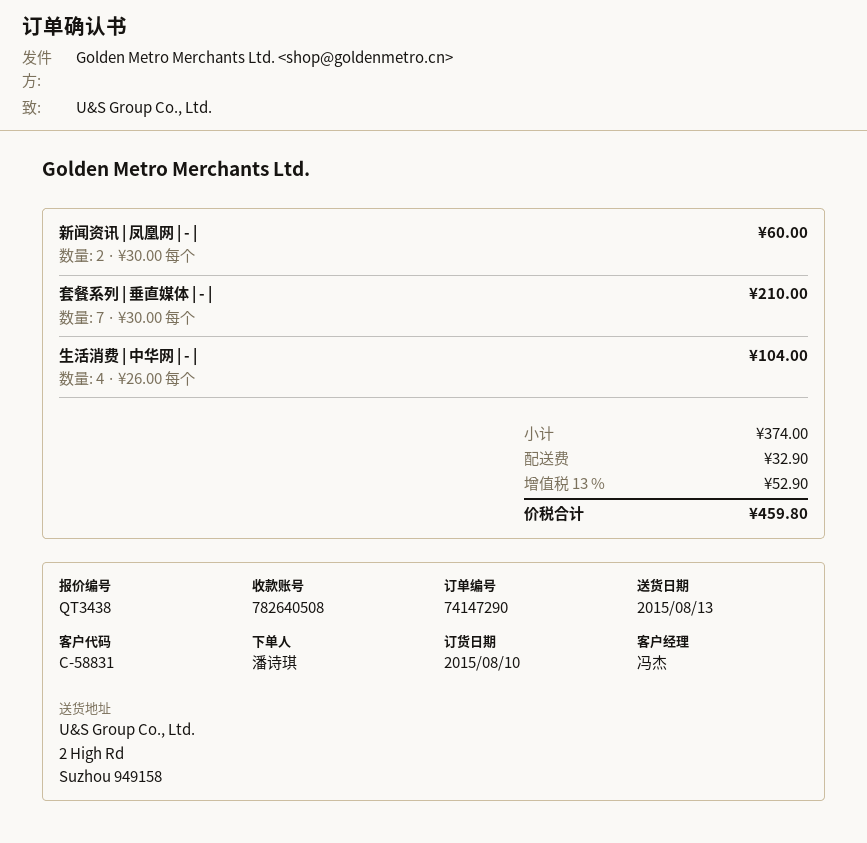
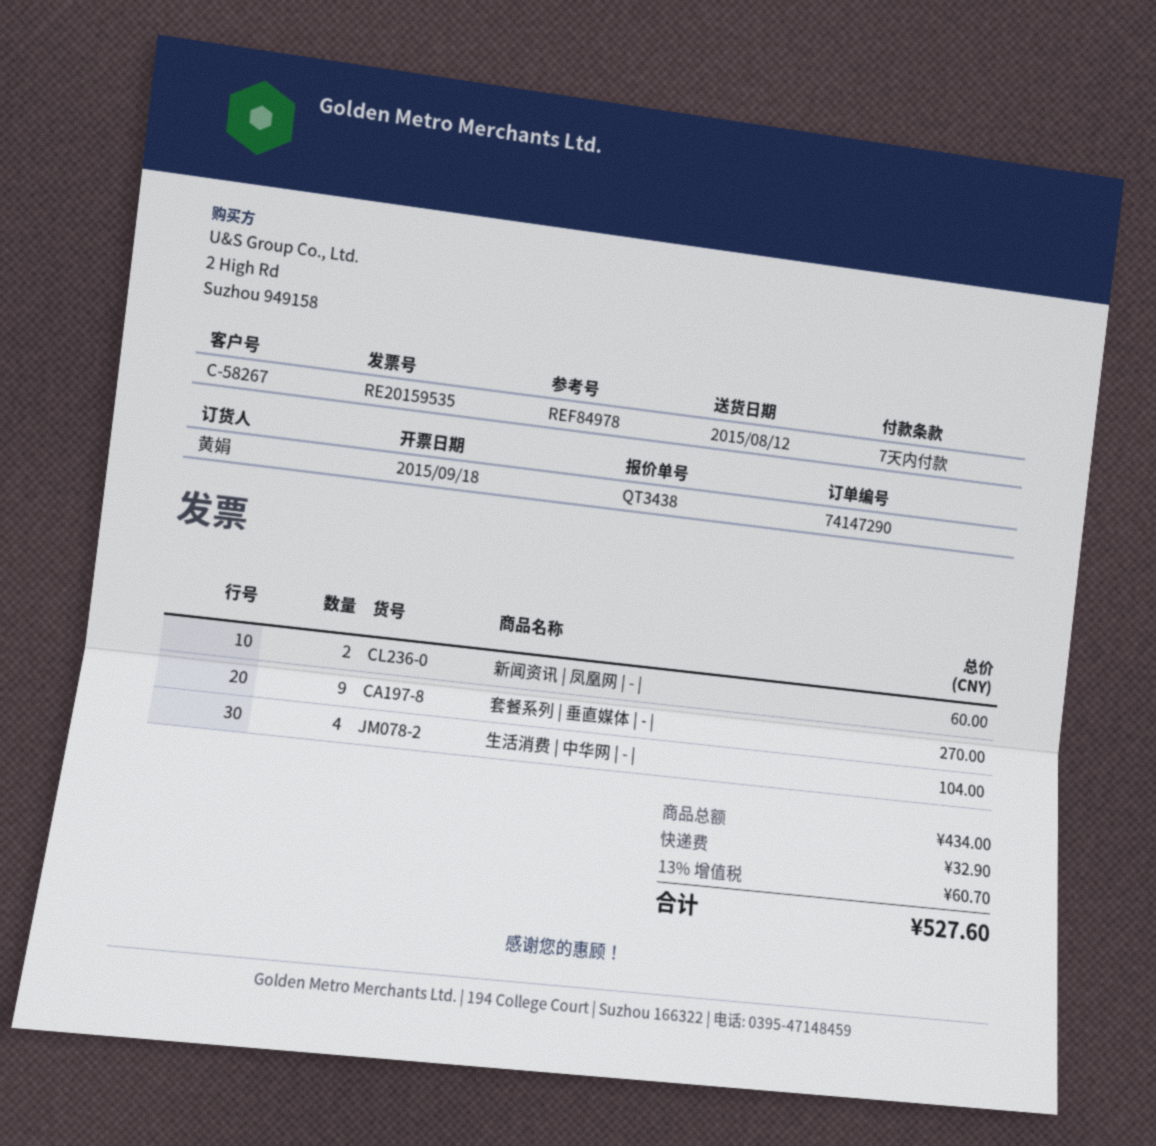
delivery date: 2015-08-13 -> 2015-08-12
customer number: C-58831 -> C-58267
ordered by: 潘诗琪 -> 黄娟
套餐系列 | 垂直媒体 | - |: 7 for 210.00 -> 9 for 270.00
subtotal: 374.00 -> 434.00
tax: 13% = 52.90 -> 13% = 60.70
total: 459.80 -> 527.60

